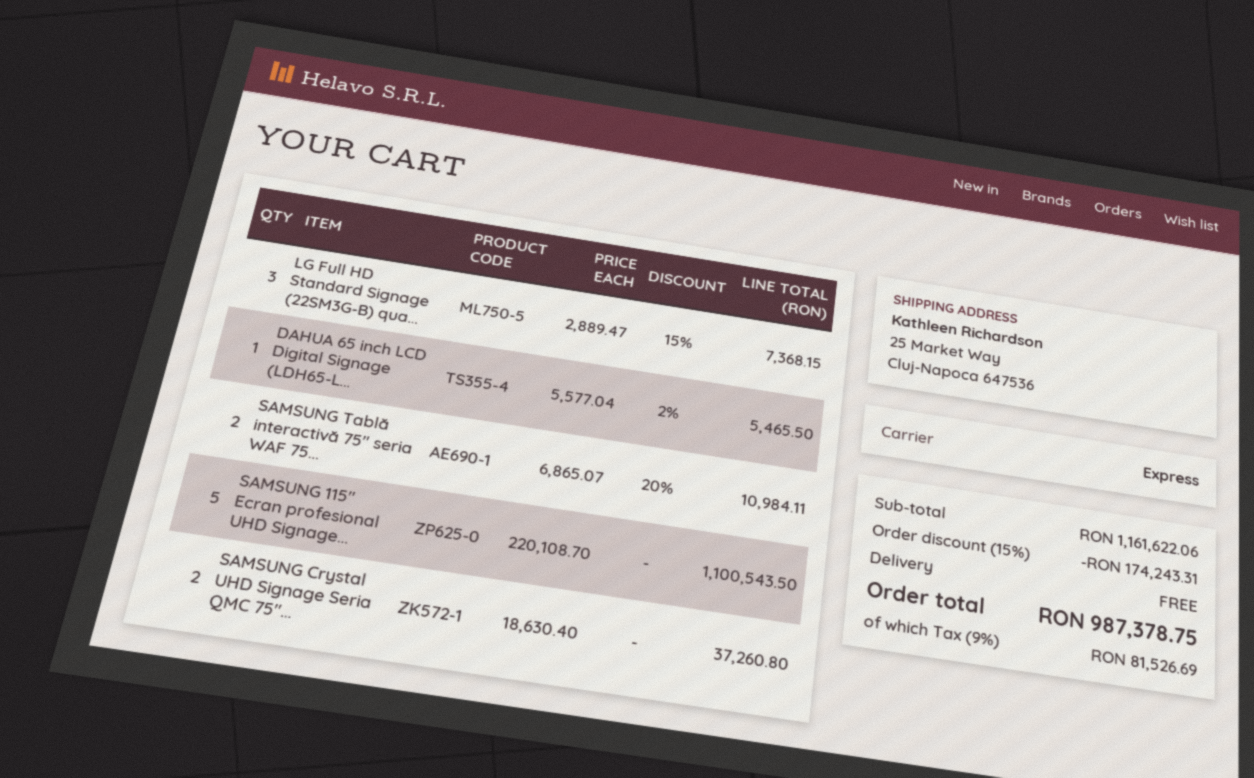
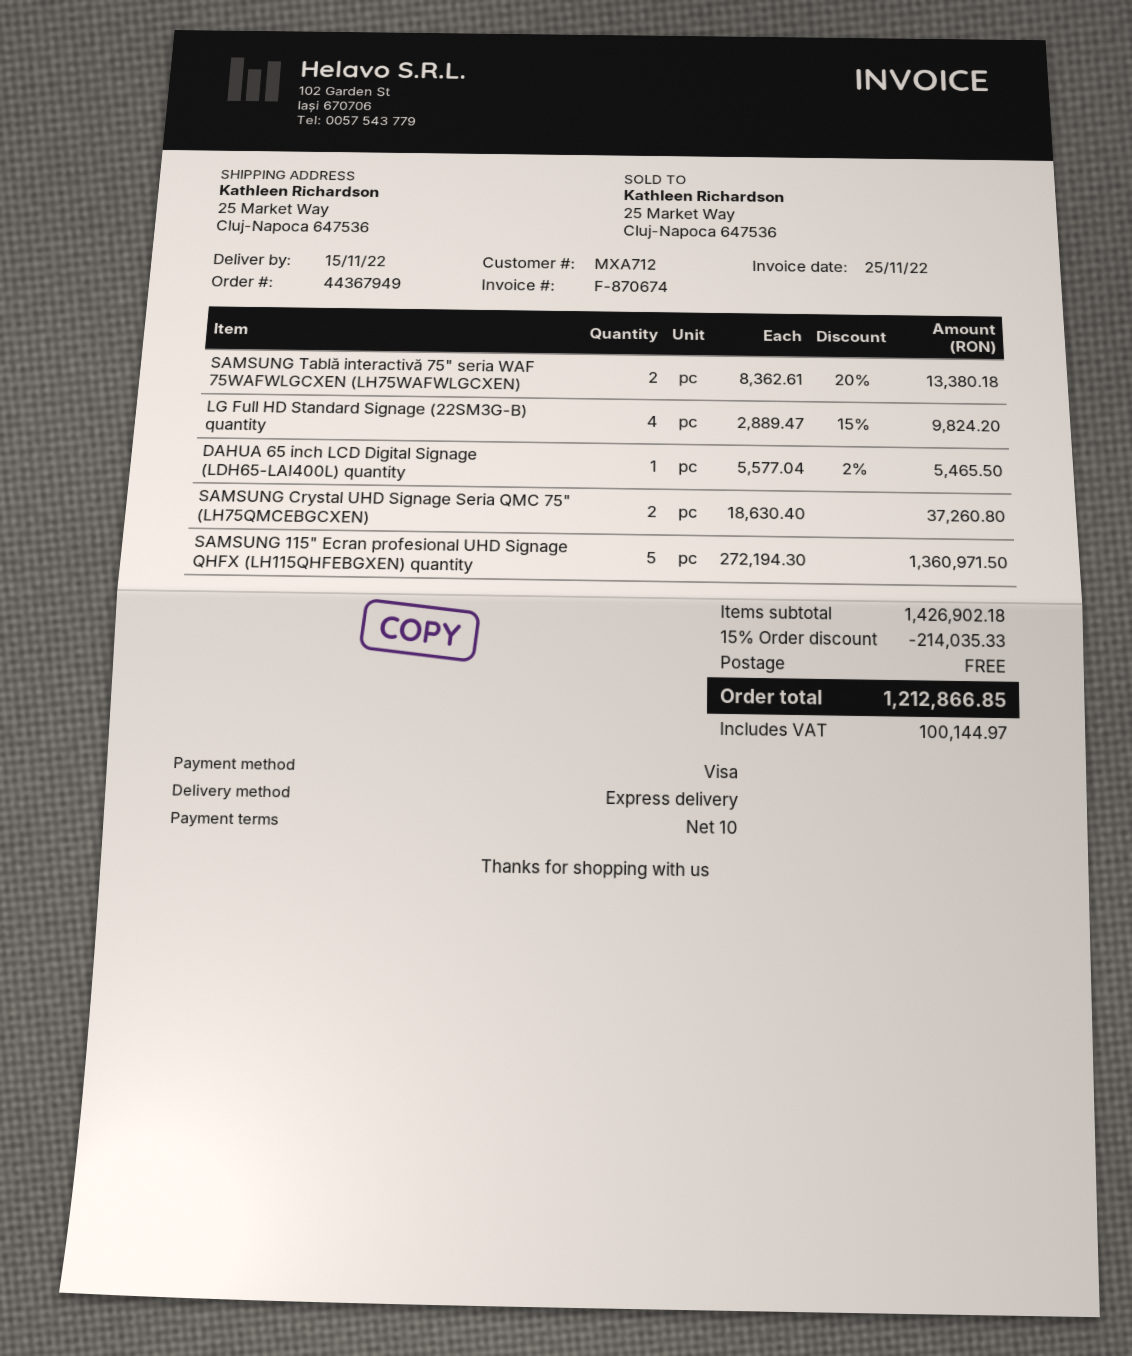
LG Full HD Standard Signage (22SM3G-B) qua...: 3 x 2889.47 - 15% = 7368.15 -> 4 x 2889.47 - 15% = 9824.20
SAMSUNG Tablă interactivă 75" seria WAF 75...: 2 x 6865.07 - 20% = 10984.11 -> 2 x 8362.61 - 20% = 13380.18
SAMSUNG 115" Ecran profesional UHD Signage...: 5 x 220108.70 = 1100543.50 -> 5 x 272194.30 = 1360971.50
subtotal: 1161622.06 -> 1426902.18
discount: 15% = 174243.31 -> 15% = 214035.33
tax: 81526.69 -> 100144.97
total: 987378.75 -> 1212866.85

